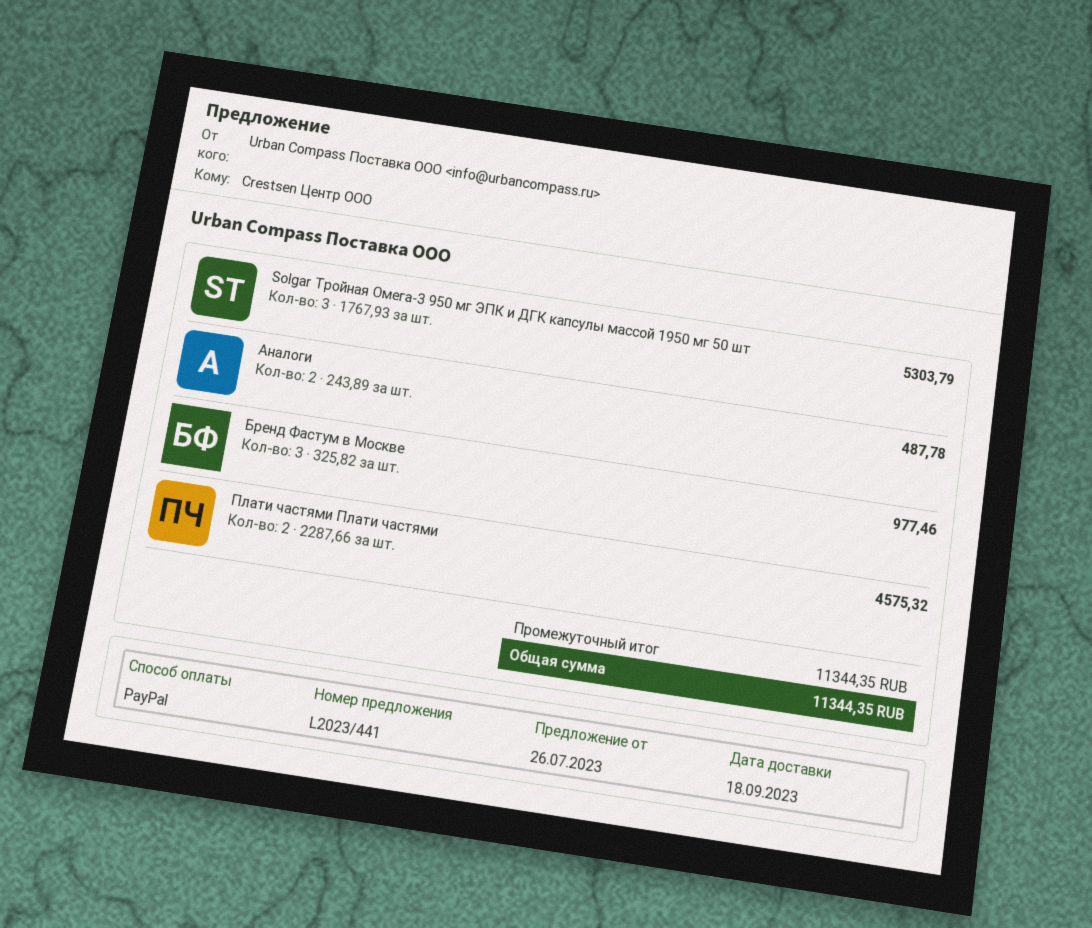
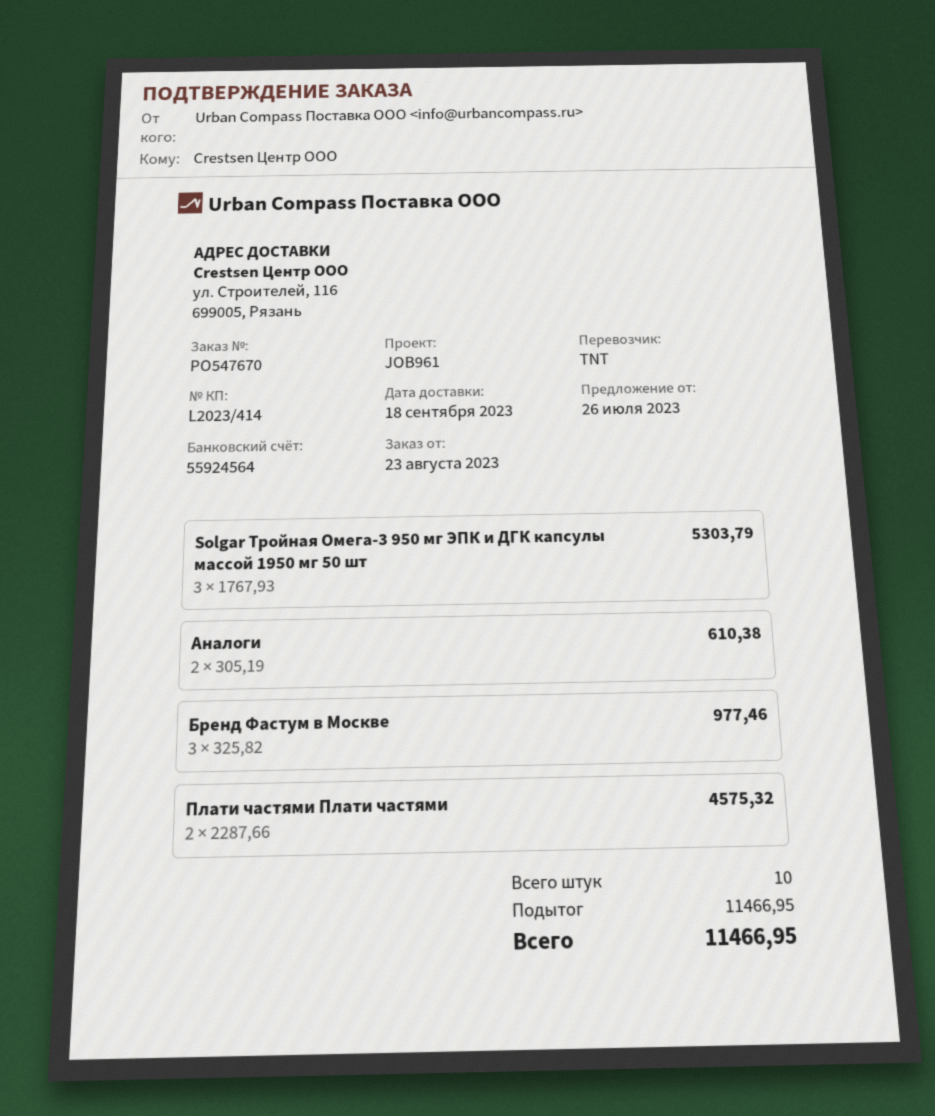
quote number: L2023/441 -> L2023/414
Аналоги: 2 x 243.89 = 487.78 -> 2 x 305.19 = 610.38
subtotal: 11344.35 -> 11466.95
total: 11344.35 -> 11466.95

